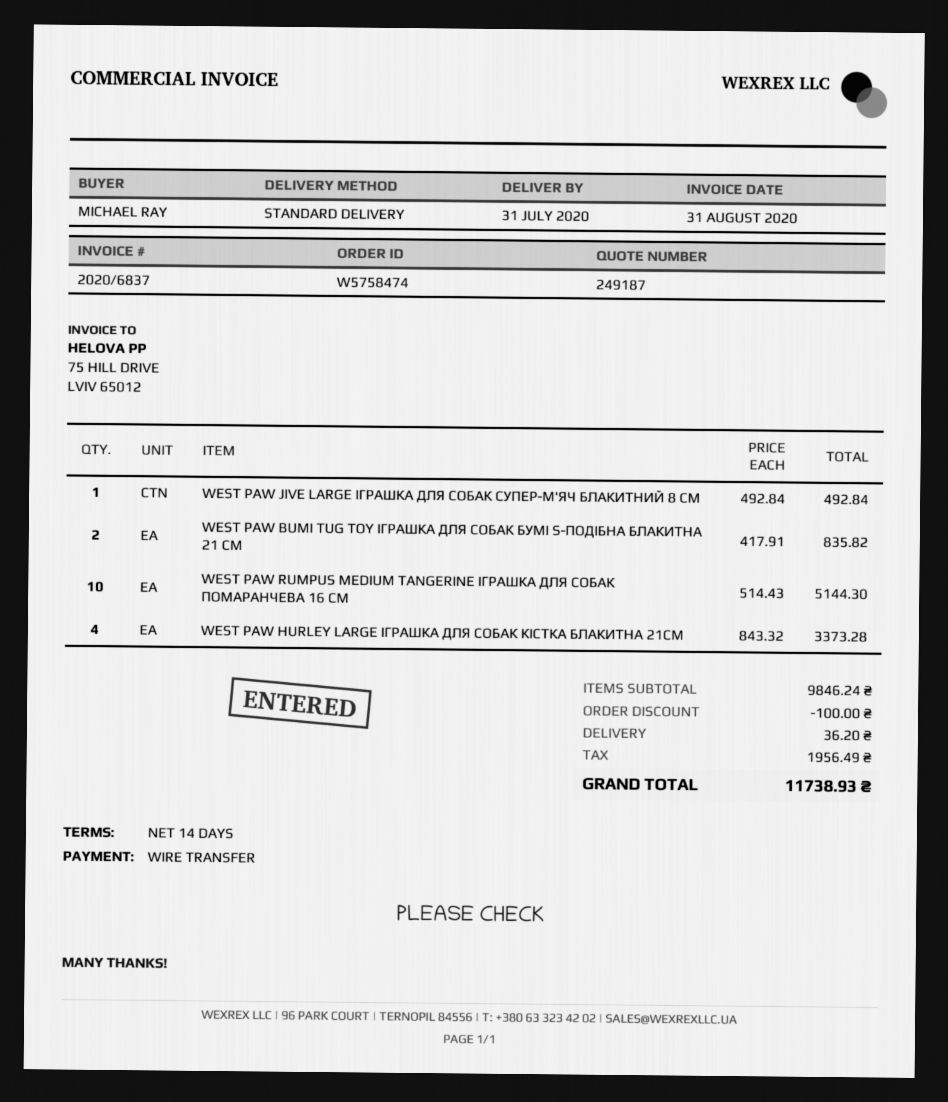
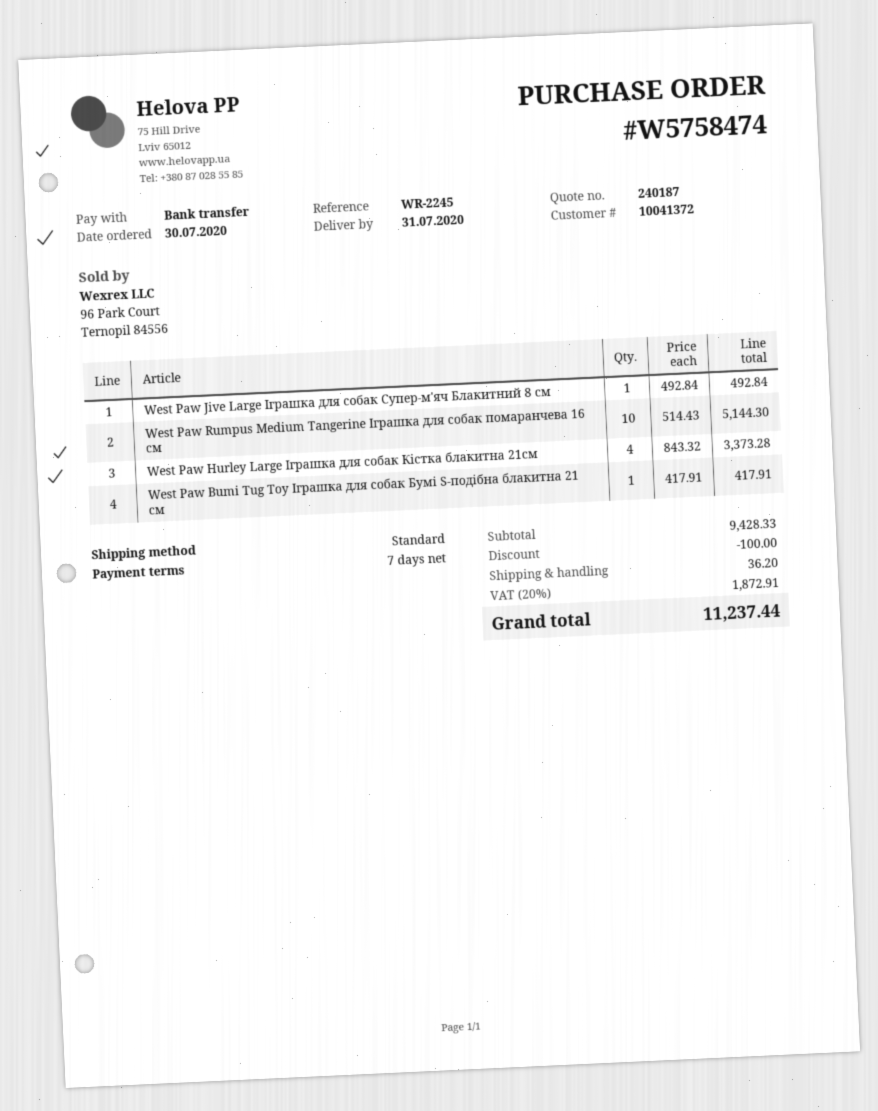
quote number: 249187 -> 240187
payment terms: 14 days -> 7 days
WEST PAW BUMI TUG TOY ІГРАШКА ДЛЯ СОБАК БУМІ S-ПОДІБНА БЛАКИТНА 21 СМ: 2 x 417.91 = 835.82 -> 1 x 417.91 = 417.91
subtotal: 9846.24 -> 9428.33
tax: 1956.49 -> 1872.91
total: 11738.93 -> 11237.44

